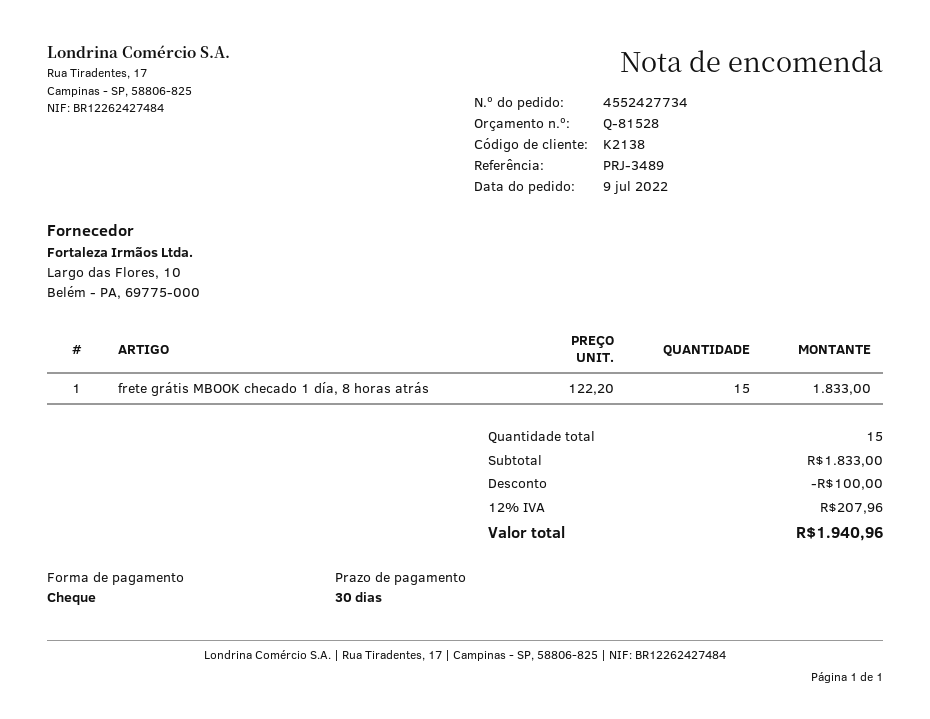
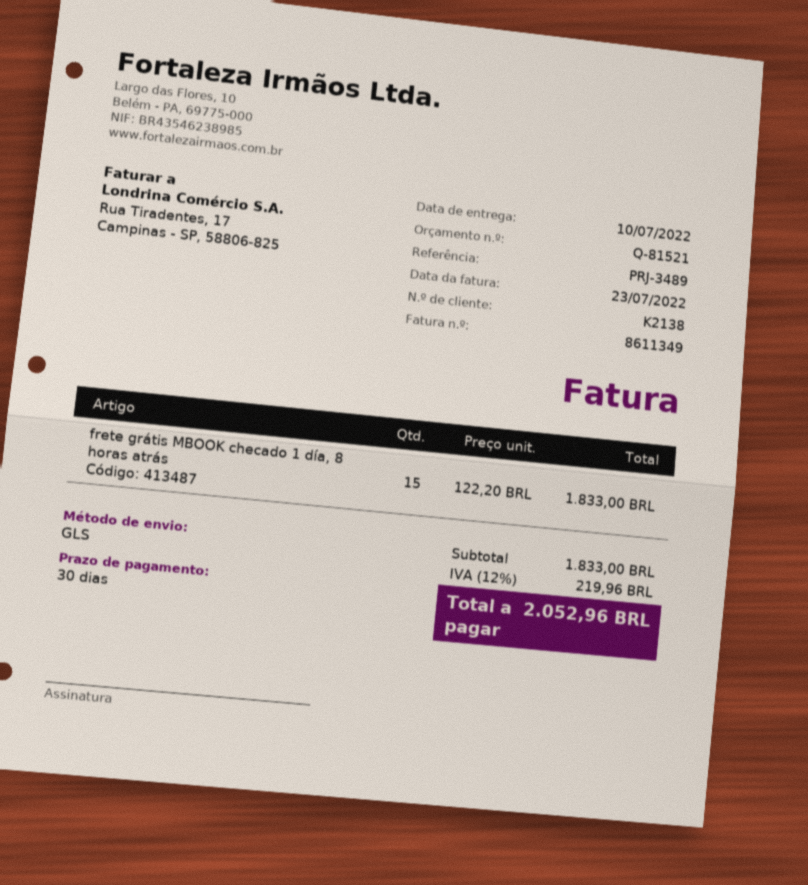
quote number: Q-81528 -> Q-81521
discount: 100.00 -> none
tax: 12% = 207.96 -> 12% = 219.96
total: 1940.96 -> 2052.96

